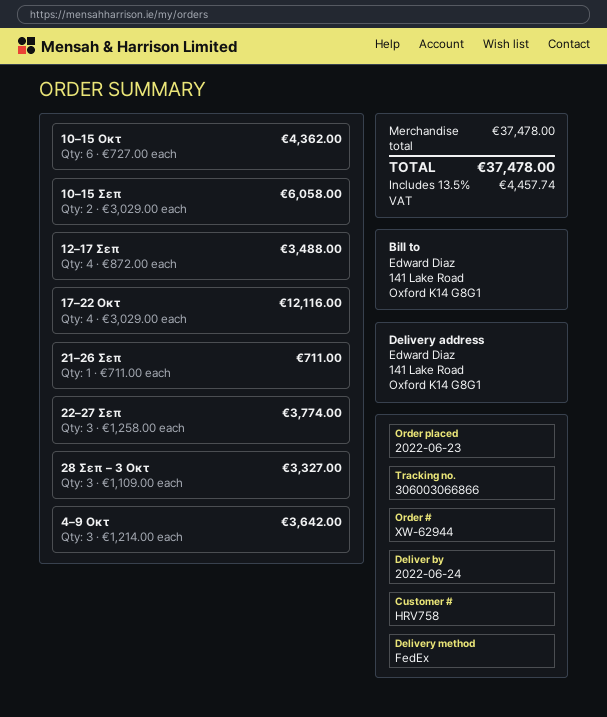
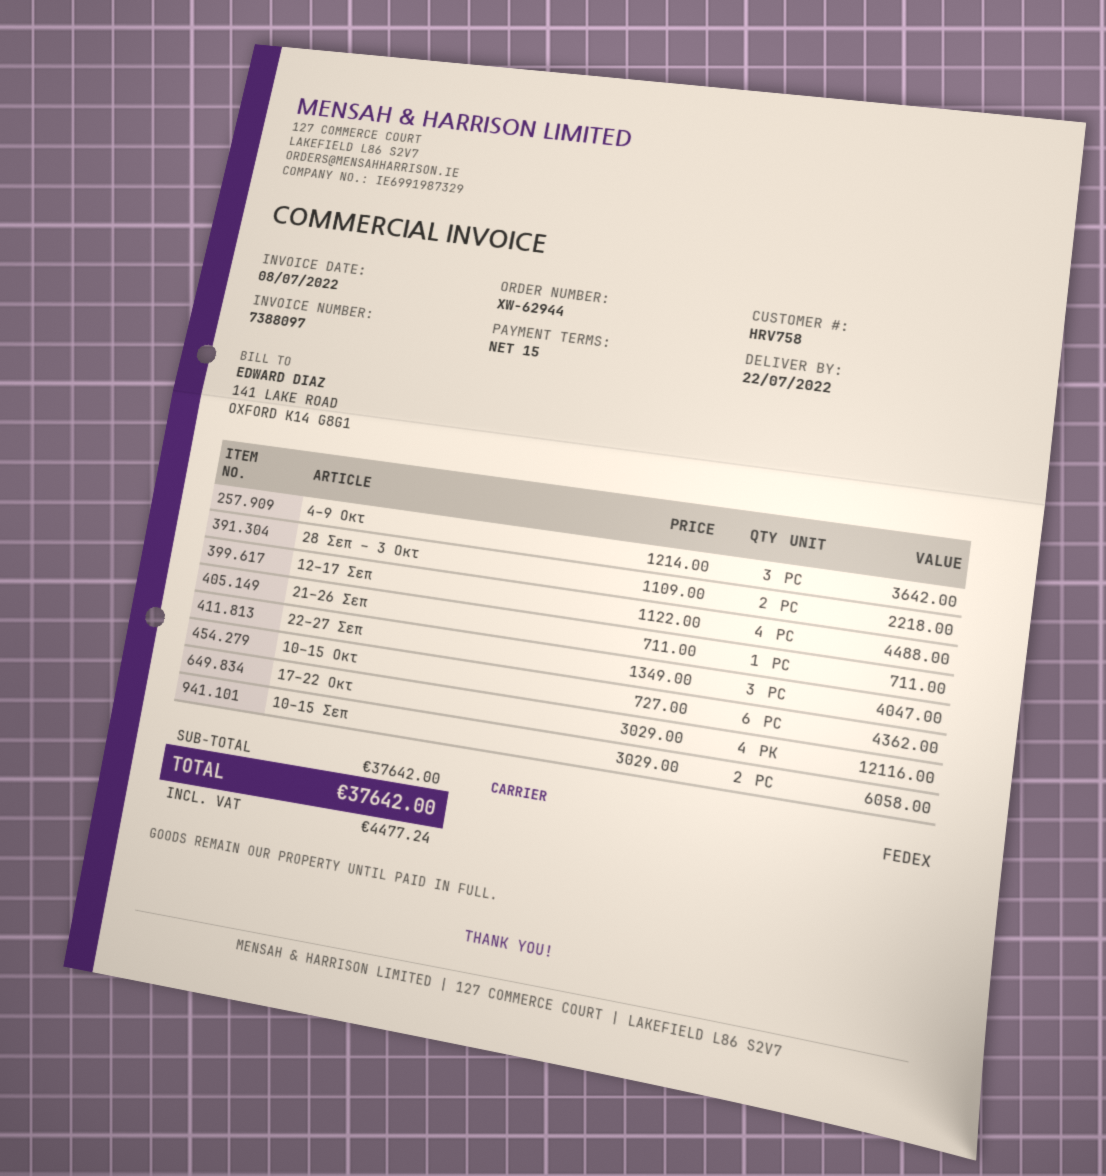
delivery date: 2022-06-24 -> 2022-07-22
12–17 Σεπ: 4 x 872.00 = 3488.00 -> 4 x 1122.00 = 4488.00
22–27 Σεπ: 3 x 1258.00 = 3774.00 -> 3 x 1349.00 = 4047.00
28 Σεπ – 3 Οκτ: 3 x 1109.00 = 3327.00 -> 2 x 1109.00 = 2218.00
subtotal: 37478.00 -> 37642.00
tax: 4457.74 -> 4477.24
total: 37478.00 -> 37642.00

